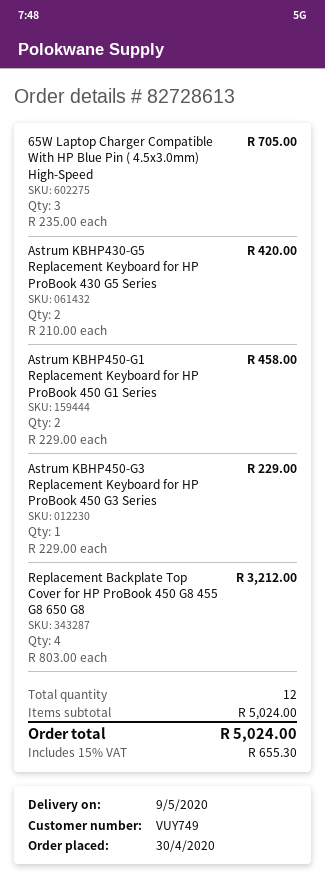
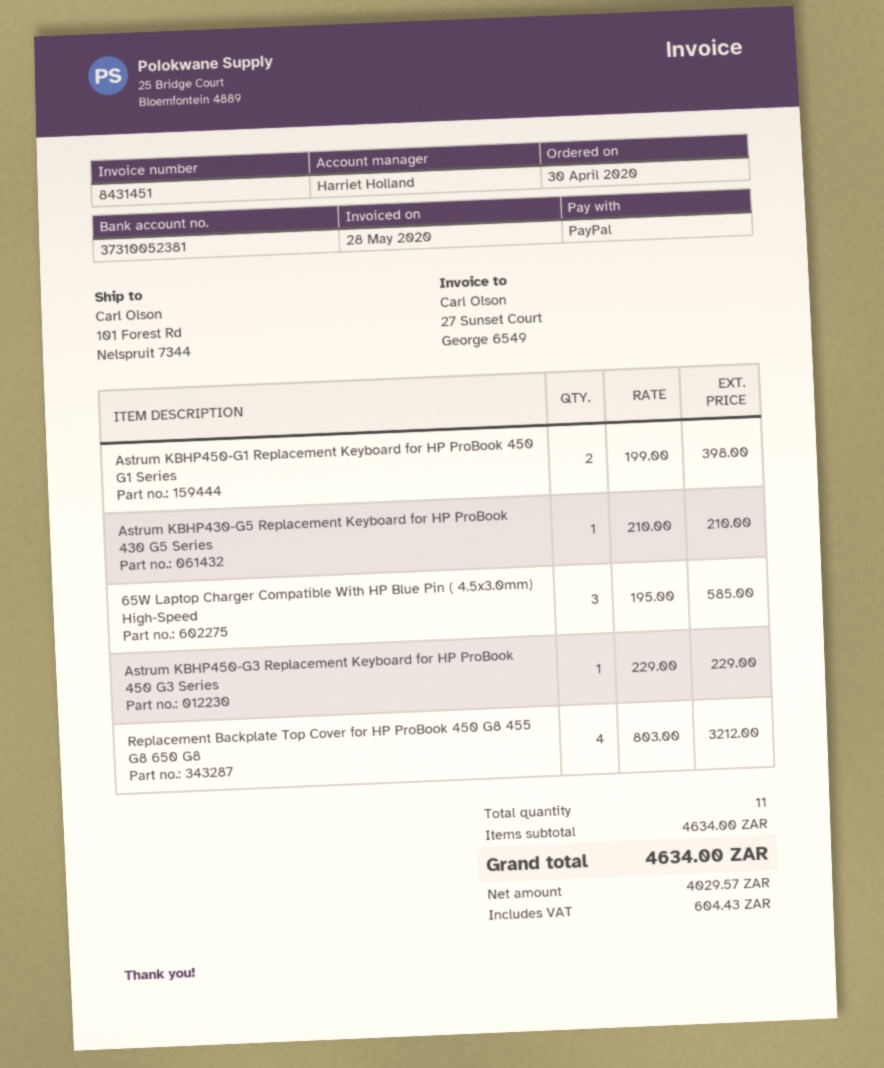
65W Laptop Charger Compatible With HP Blue Pin ( 4.5x3.0mm) High-Speed: 3 x 235.00 = 705.00 -> 3 x 195.00 = 585.00
Astrum KBHP430-G5 Replacement Keyboard for HP ProBook 430 G5 Series: 2 x 210.00 = 420.00 -> 1 x 210.00 = 210.00
Astrum KBHP450-G1 Replacement Keyboard for HP ProBook 450 G1 Series: 2 x 229.00 = 458.00 -> 2 x 199.00 = 398.00
total quantity: 12 -> 11
subtotal: 5024.00 -> 4634.00
tax: 655.30 -> 604.43
total: 5024.00 -> 4634.00

